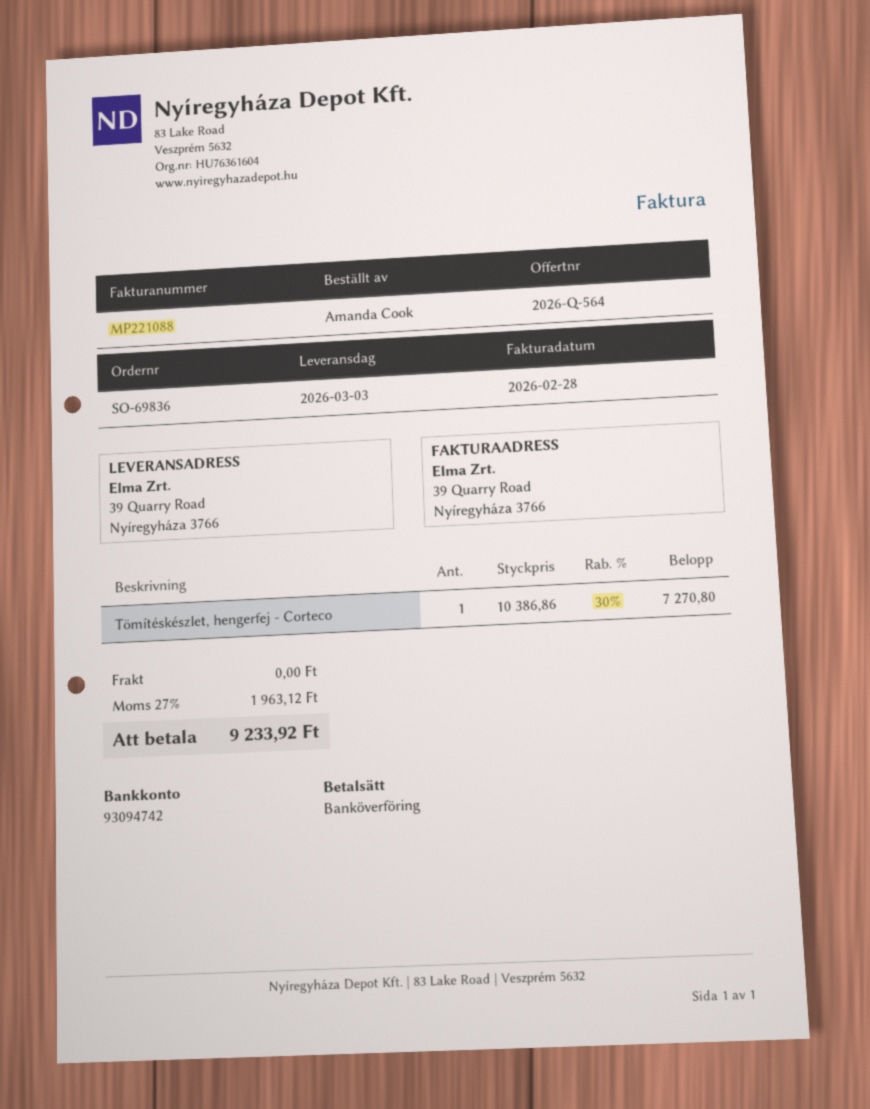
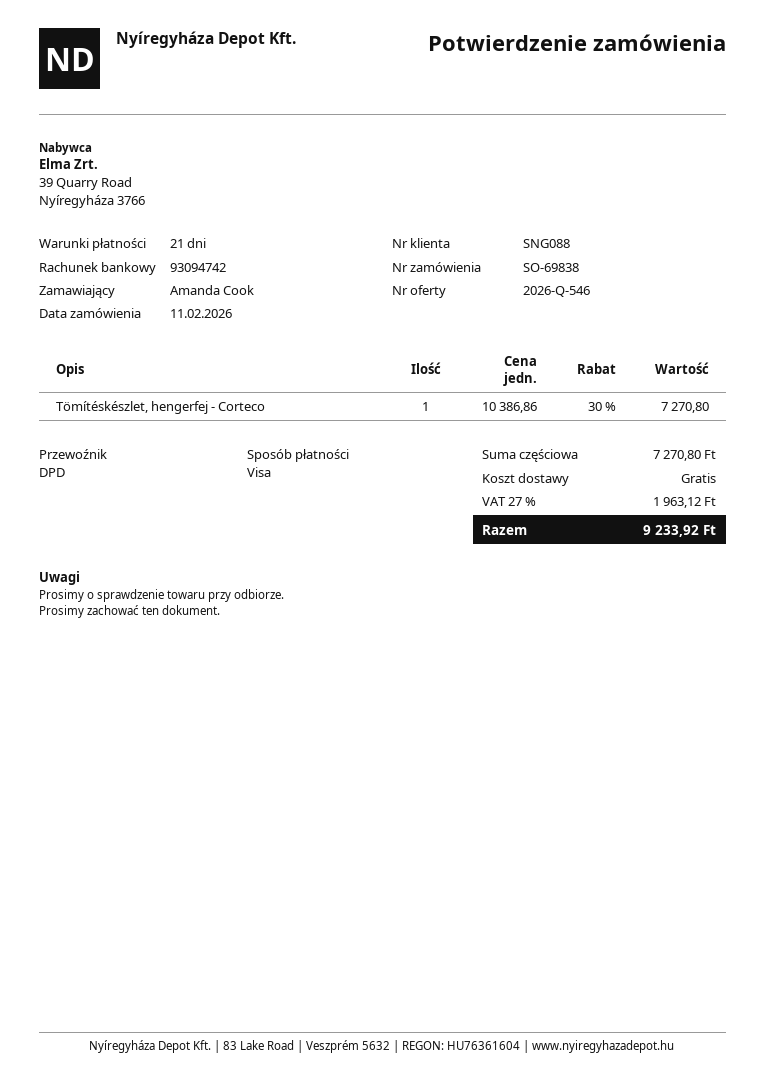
quote number: 2026-Q-564 -> 2026-Q-546
order number: SO-69836 -> SO-69838
payment method: bank transfer -> Visa

